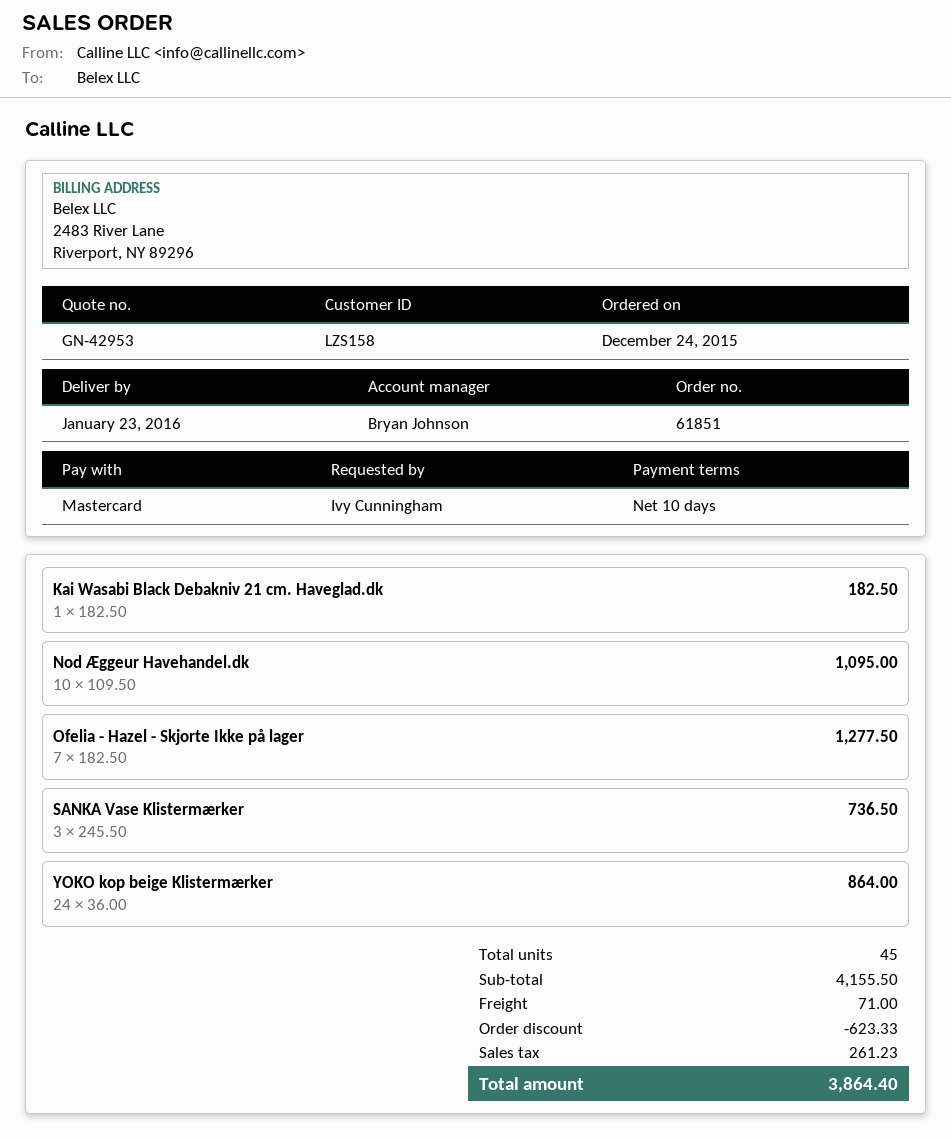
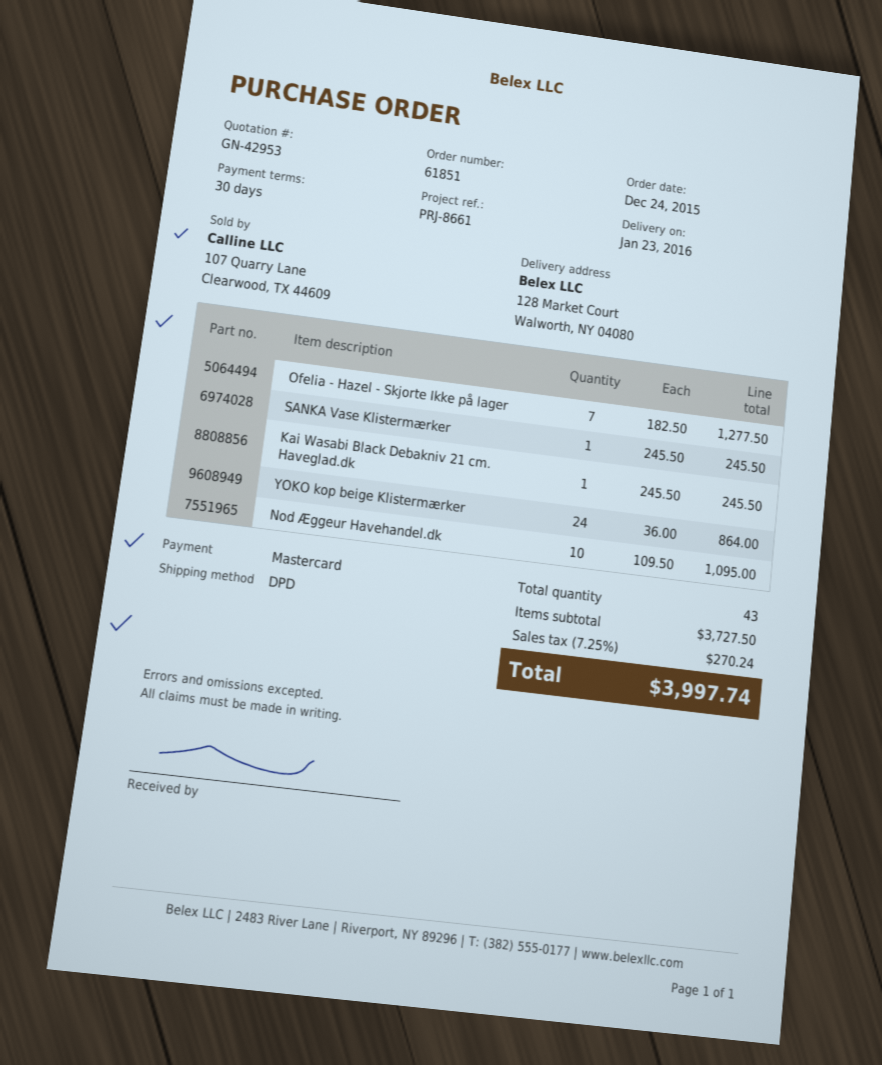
payment terms: 10 days -> 30 days
Kai Wasabi Black Debakniv 21 cm. Haveglad.dk: 1 x 182.50 = 182.50 -> 1 x 245.50 = 245.50
SANKA Vase Klistermærker: 3 x 245.50 = 736.50 -> 1 x 245.50 = 245.50
total quantity: 45 -> 43
subtotal: 4155.50 -> 3727.50
discount: 623.33 -> none
shipping: 71.00 -> none
tax: 261.23 -> 270.24
total: 3864.40 -> 3997.74

